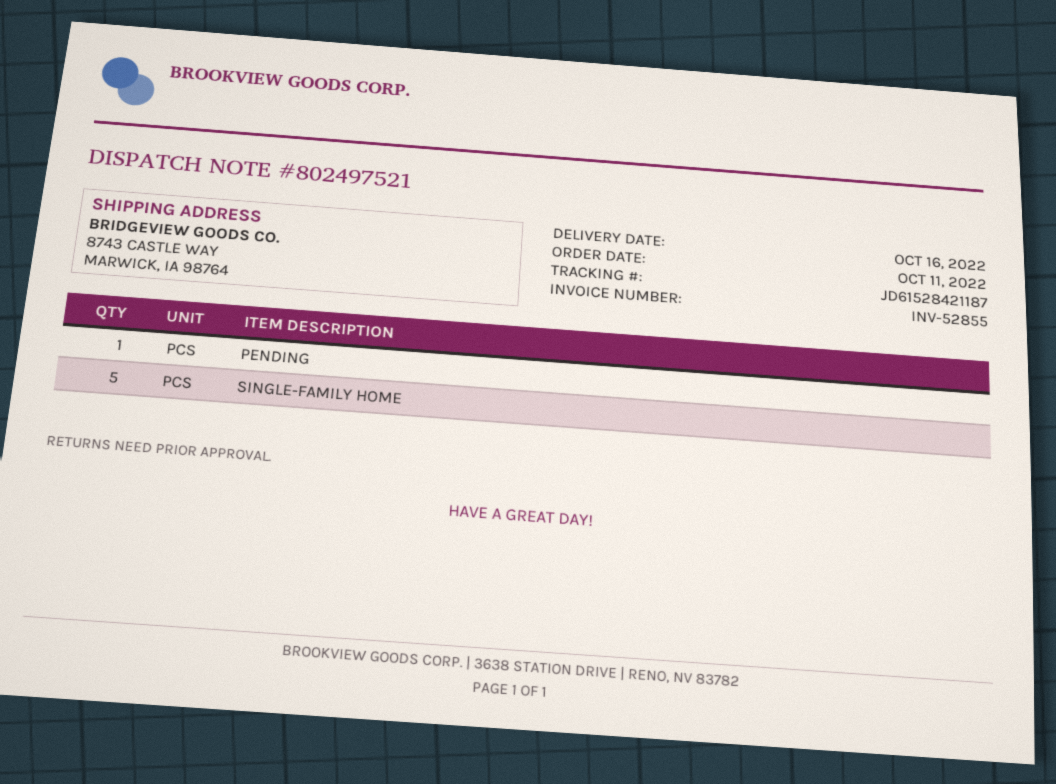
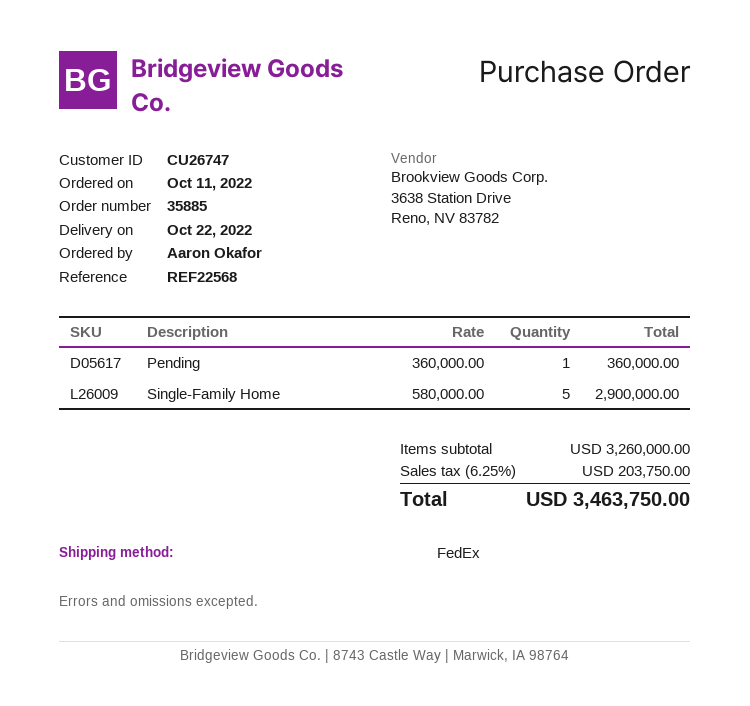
delivery date: 2022-10-16 -> 2022-10-22

